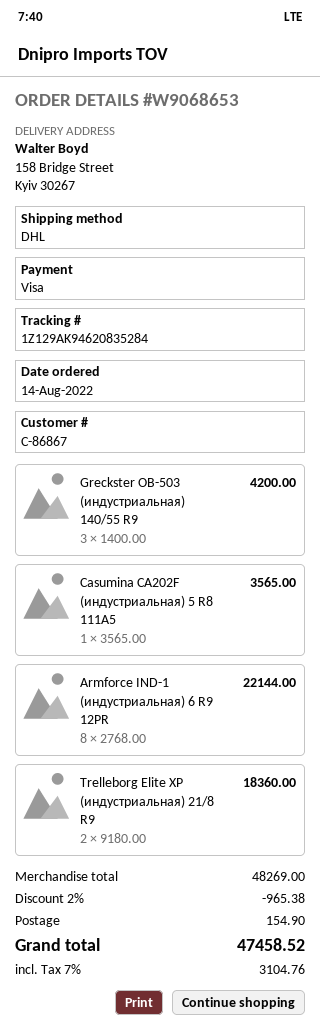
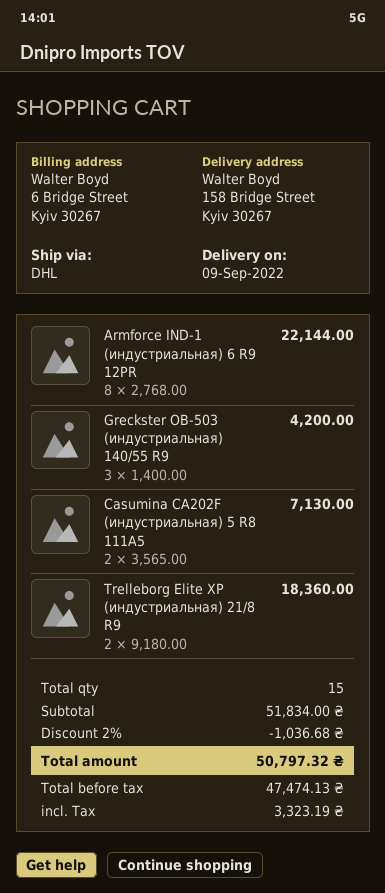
Casumina CA202F (индустриальная) 5 R8 111A5: 1 x 3565.00 = 3565.00 -> 2 x 3565.00 = 7130.00
subtotal: 48269.00 -> 51834.00
discount: 2% = 965.38 -> 2% = 1036.68
shipping: 154.90 -> none
tax: 3104.76 -> 3323.19
total: 47458.52 -> 50797.32

